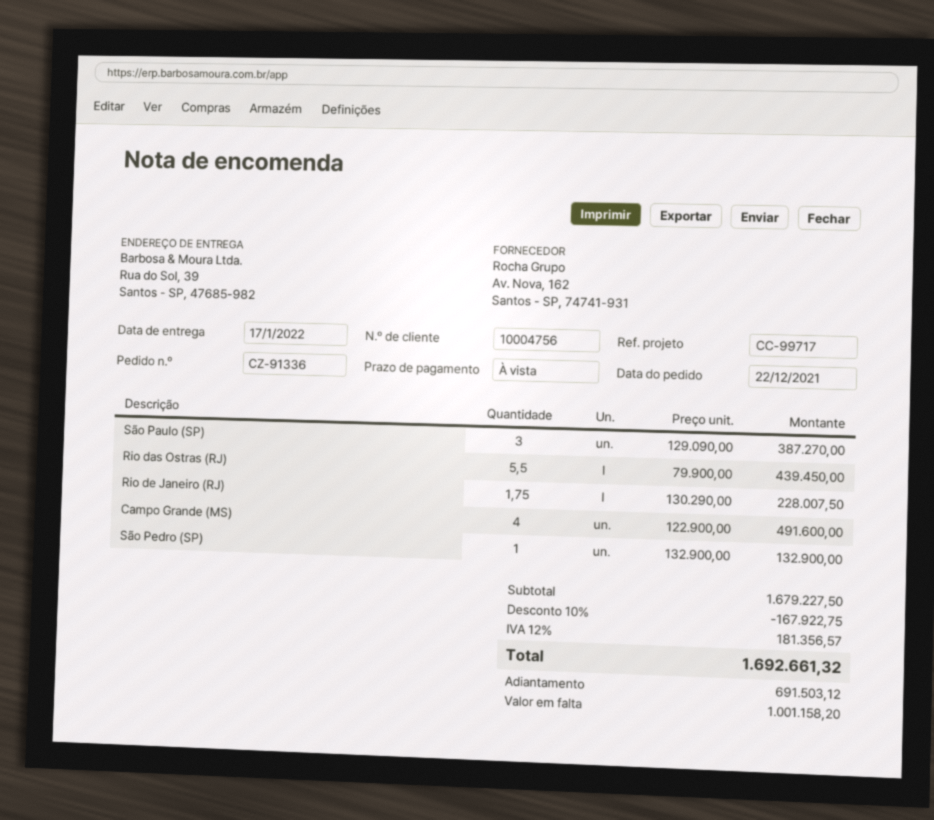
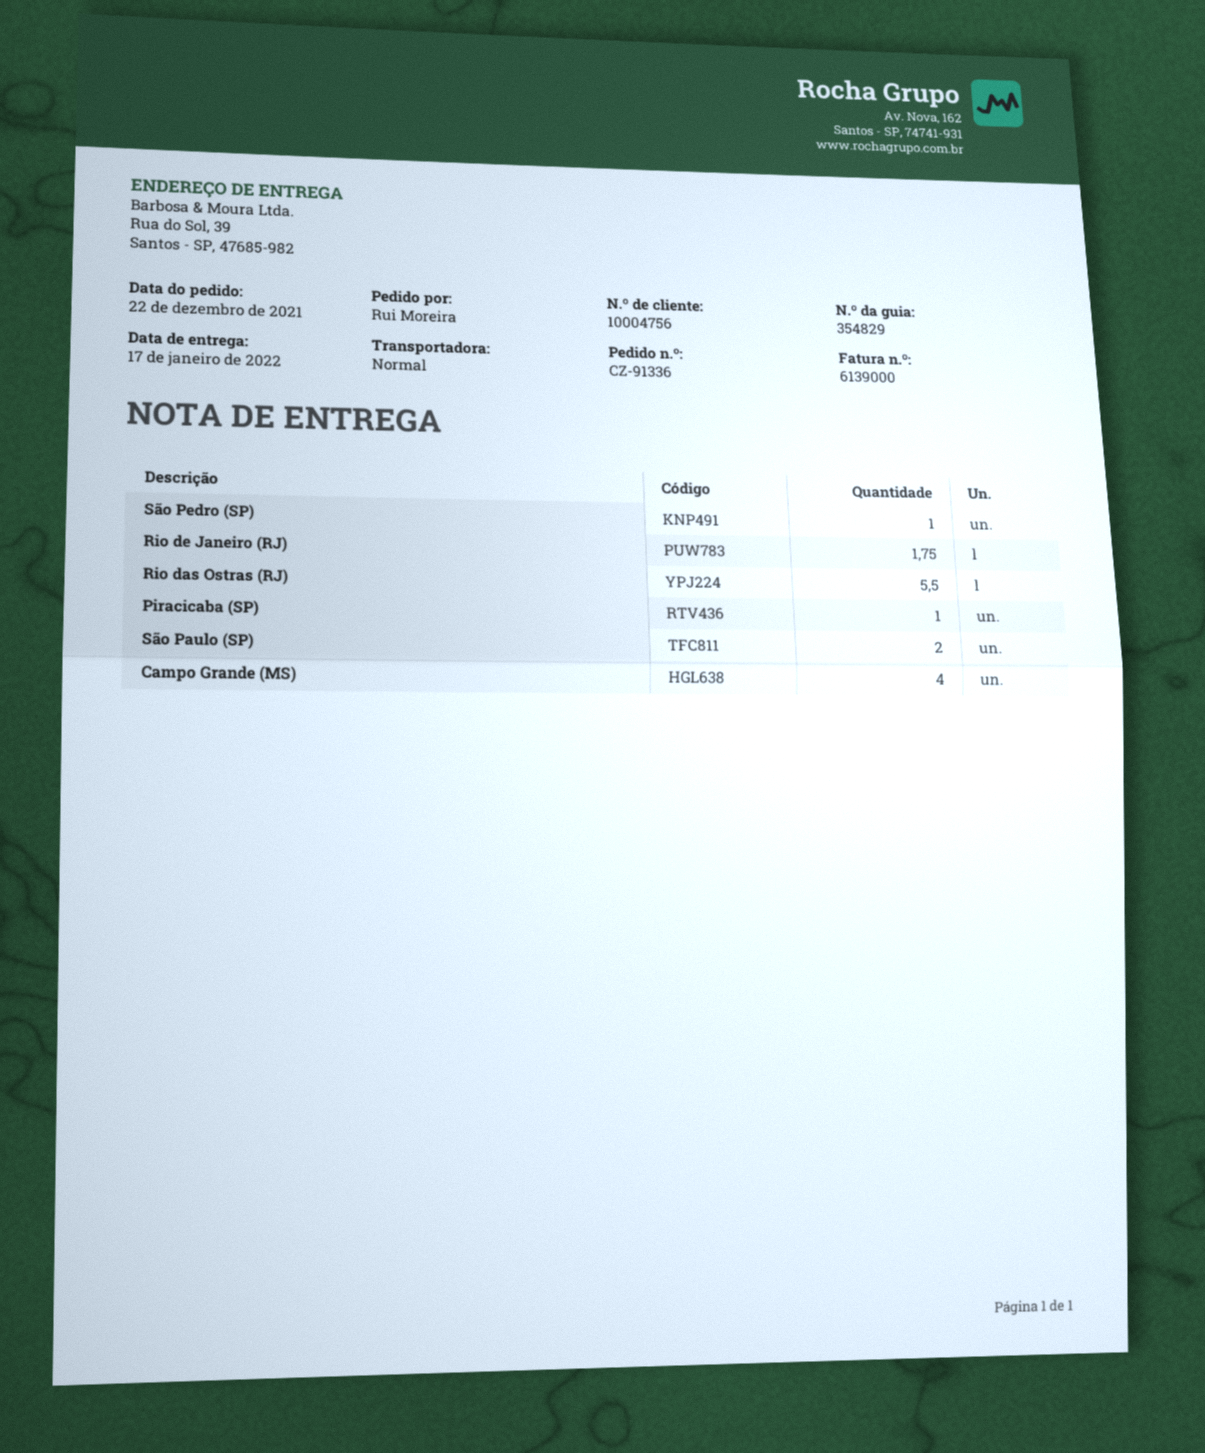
São Paulo (SP): 3 -> 2
Piracicaba (SP): none -> 1

